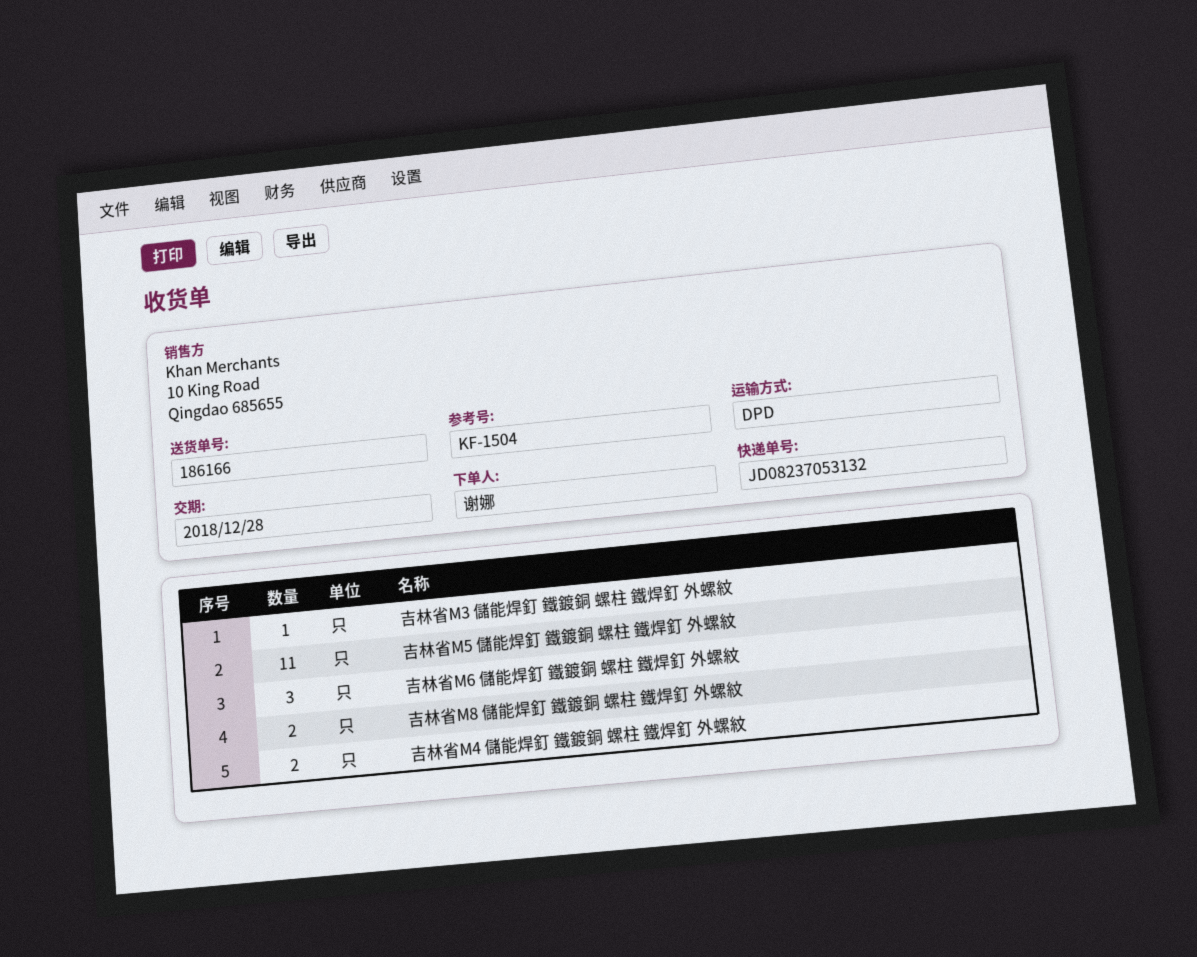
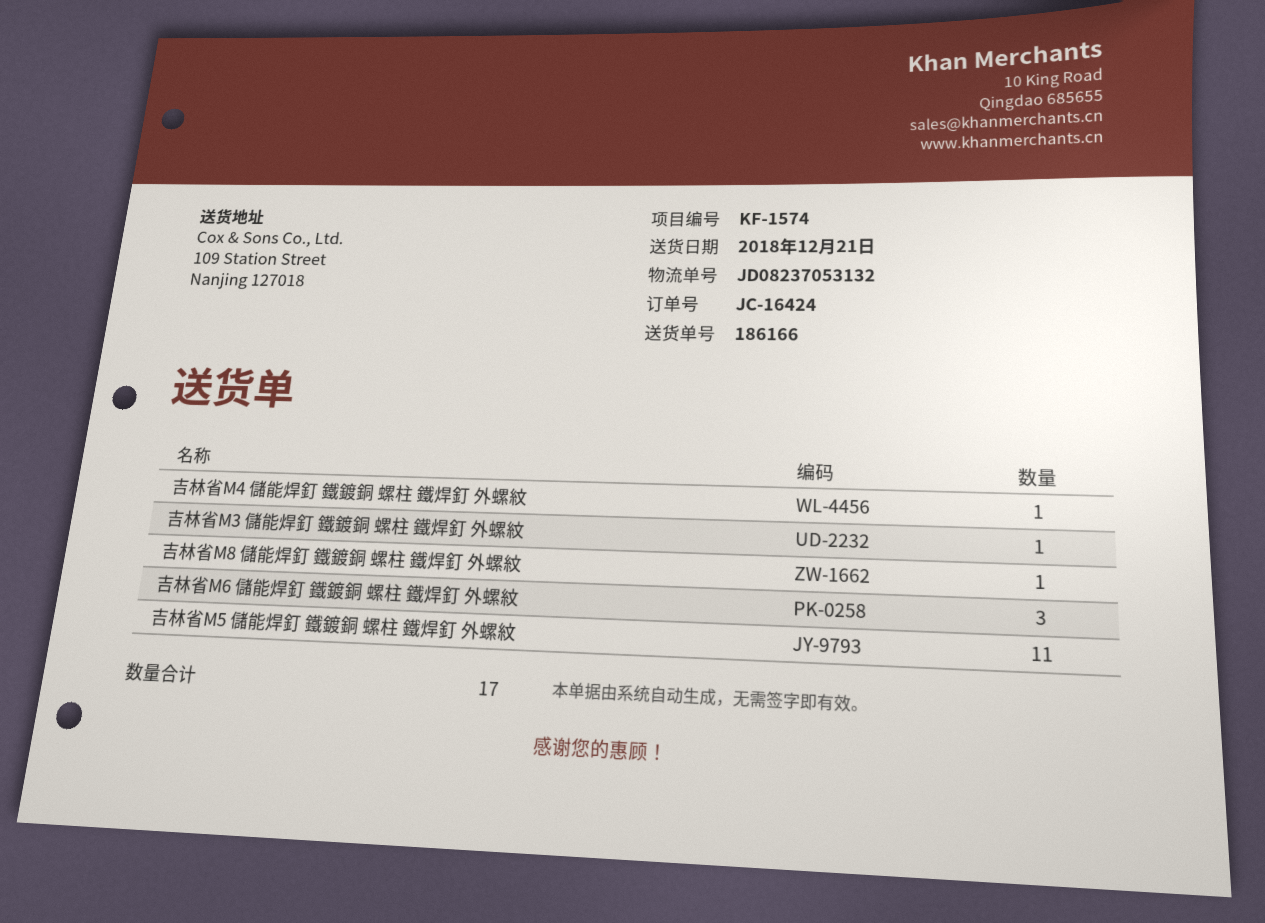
delivery date: 2018-12-28 -> 2018-12-21
reference: KF-1504 -> KF-1574
吉林省M8 儲能焊釘 鐵鍍銅 螺柱 鐵焊釘 外螺紋: 2 -> 1
吉林省M4 儲能焊釘 鐵鍍銅 螺柱 鐵焊釘 外螺紋: 2 -> 1

